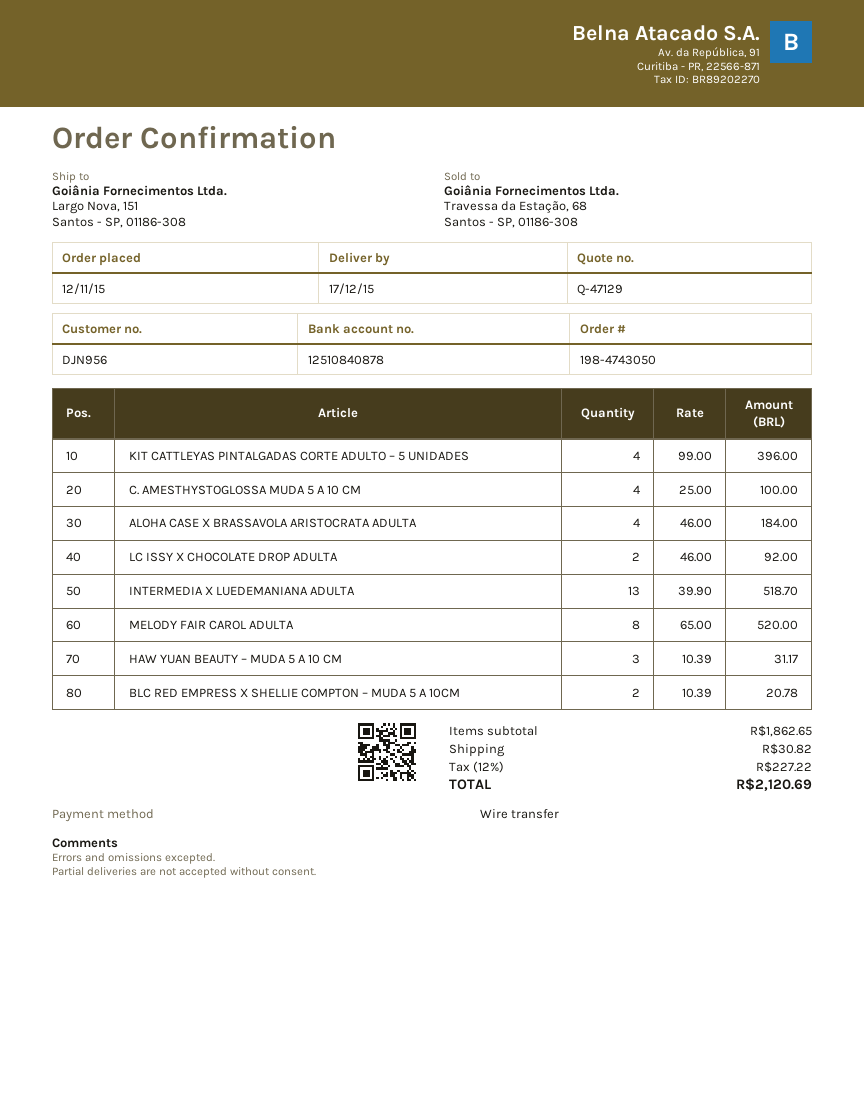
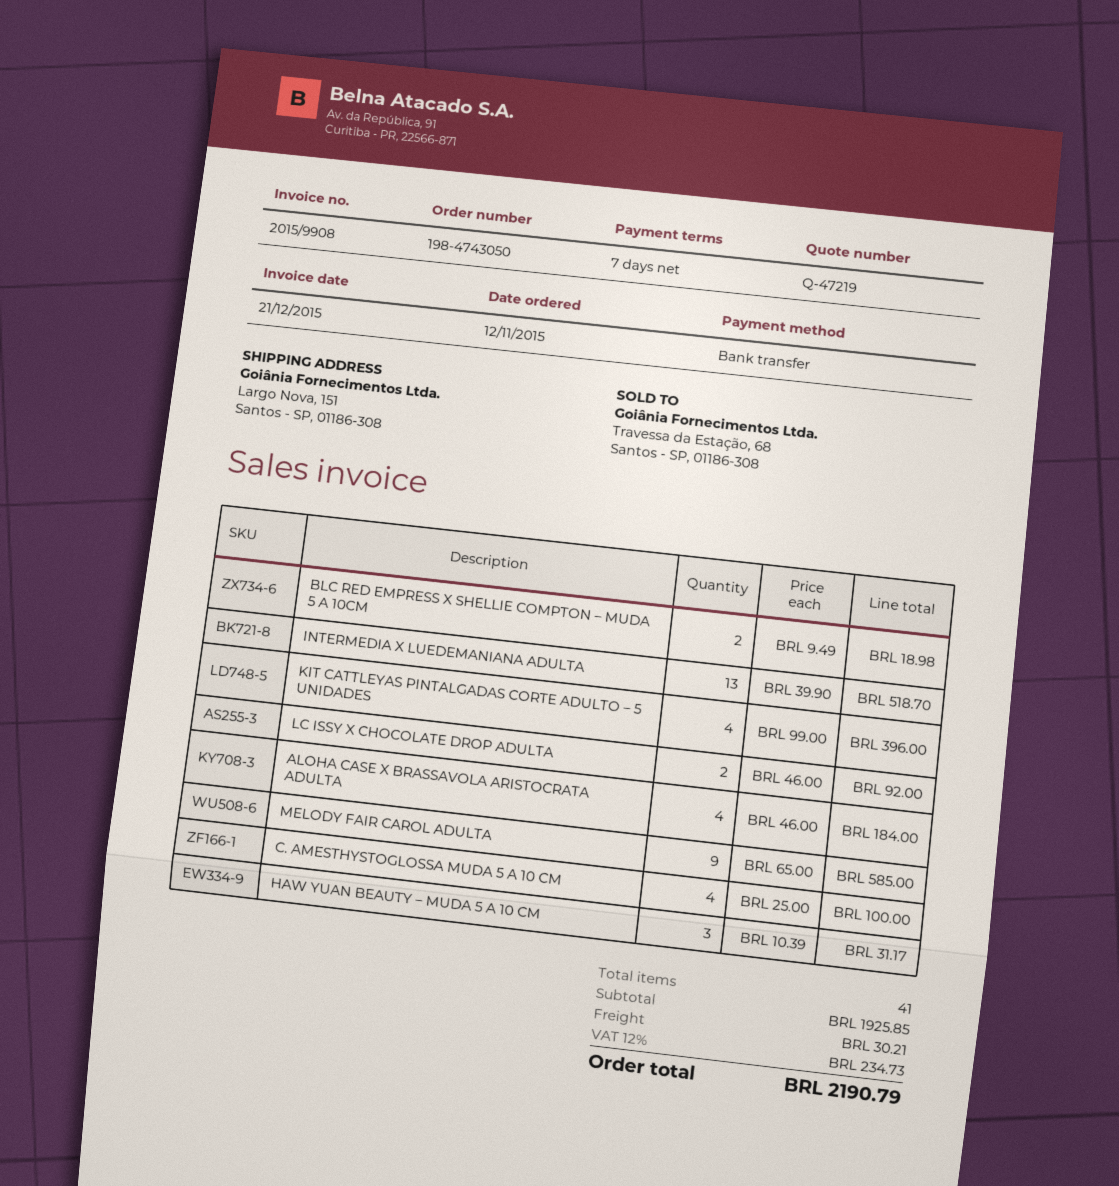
quote number: Q-47129 -> Q-47219
MELODY FAIR CAROL ADULTA: 8 x 65.00 = 520.00 -> 9 x 65.00 = 585.00
BLC RED EMPRESS X SHELLIE COMPTON – MUDA 5 A 10CM: 2 x 10.39 = 20.78 -> 2 x 9.49 = 18.98
subtotal: 1862.65 -> 1925.85
shipping: 30.82 -> 30.21
tax: 12% = 227.22 -> 12% = 234.73
total: 2120.69 -> 2190.79

